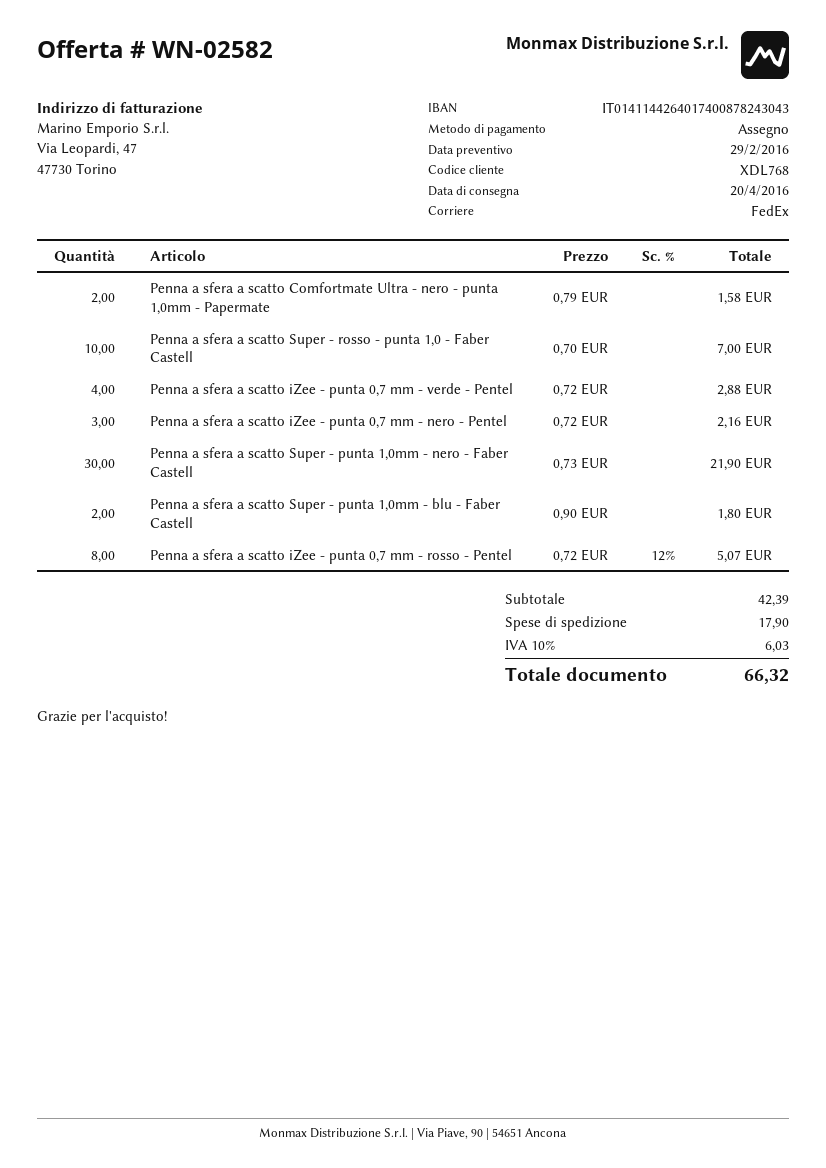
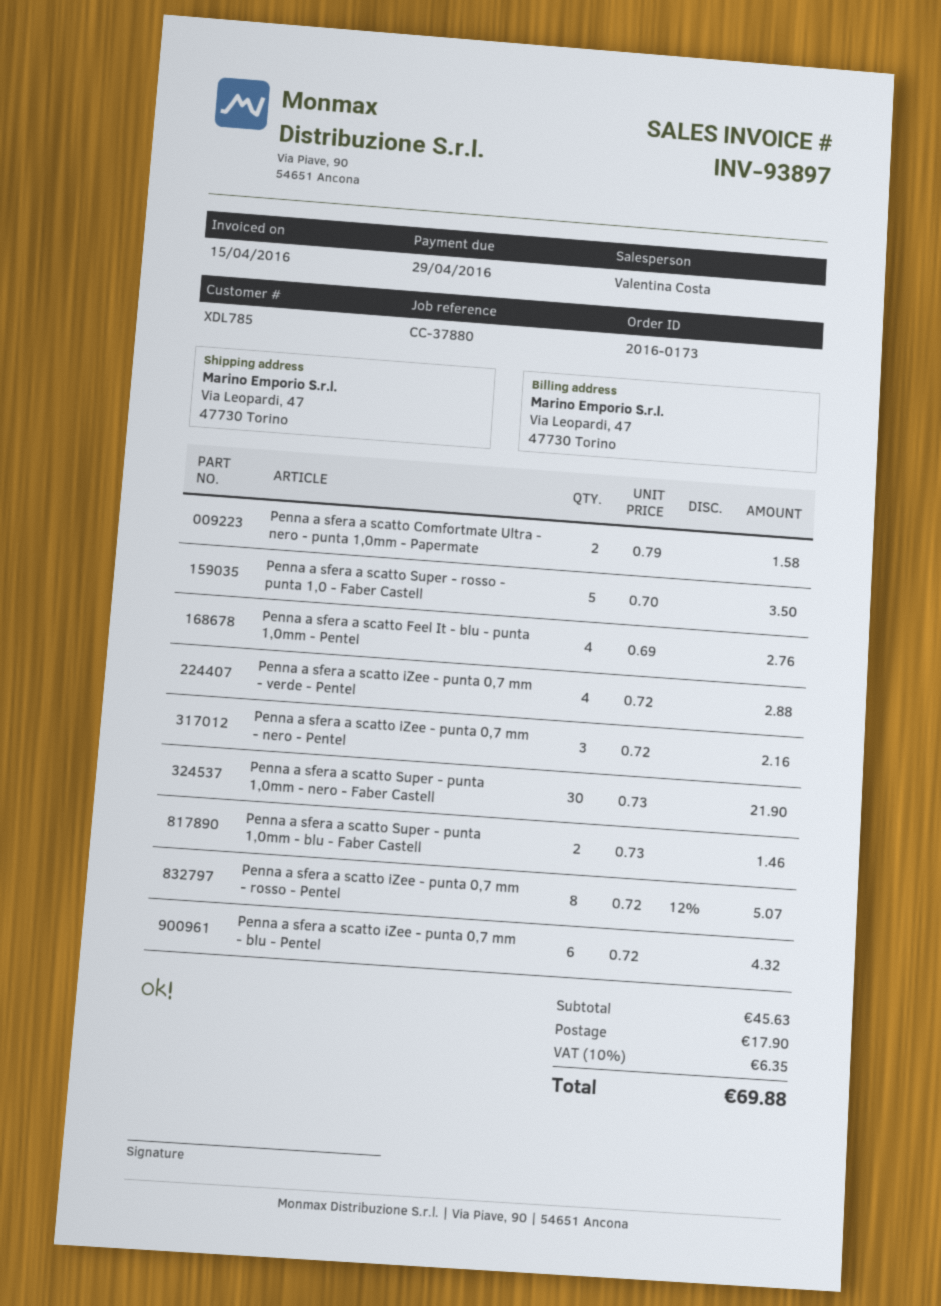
customer number: XDL768 -> XDL785
Penna a sfera a scatto Super - rosso - punta 1,0 - Faber Castell: 10 x 0.70 = 7.00 -> 5 x 0.70 = 3.50
Penna a sfera a scatto Super - punta 1,0mm - blu - Faber Castell: 2 x 0.90 = 1.80 -> 2 x 0.73 = 1.46
Penna a sfera a scatto Feel It - blu - punta 1,0mm - Pentel: none -> 4 x 0.69 = 2.76
Penna a sfera a scatto iZee - punta 0,7 mm - blu - Pentel: none -> 6 x 0.72 = 4.32
subtotal: 42.39 -> 45.63
tax: 10% = 6.03 -> 10% = 6.35
total: 66.32 -> 69.88

